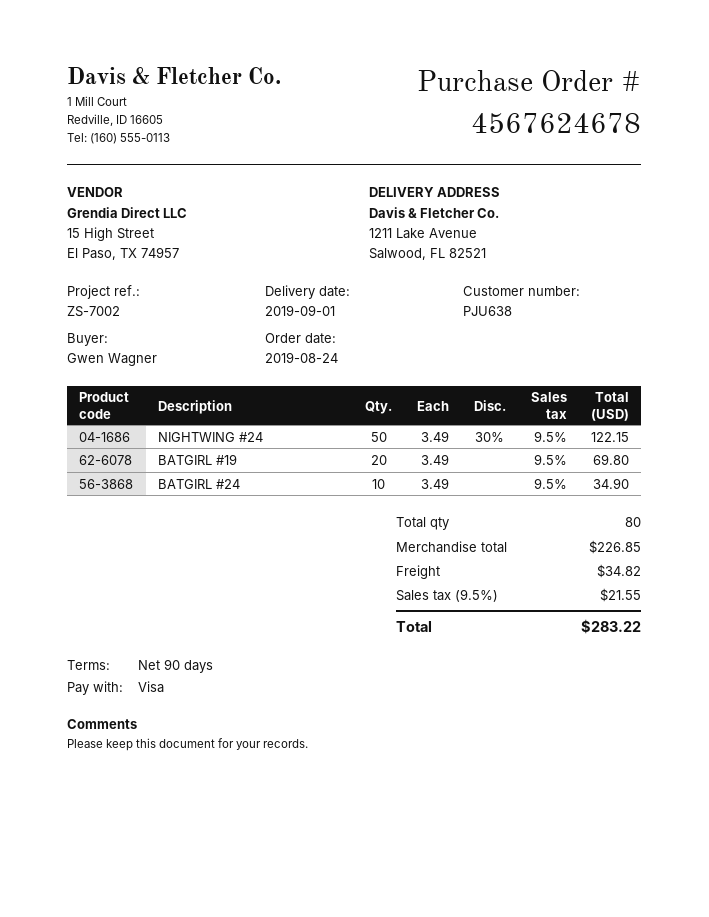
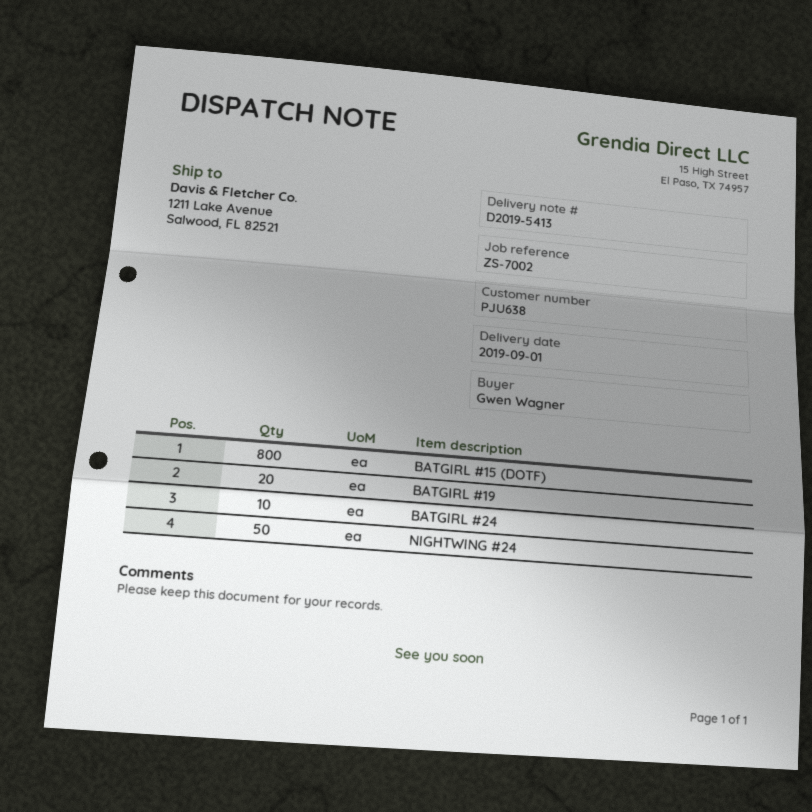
BATGIRL #15 (DOTF): none -> 800

